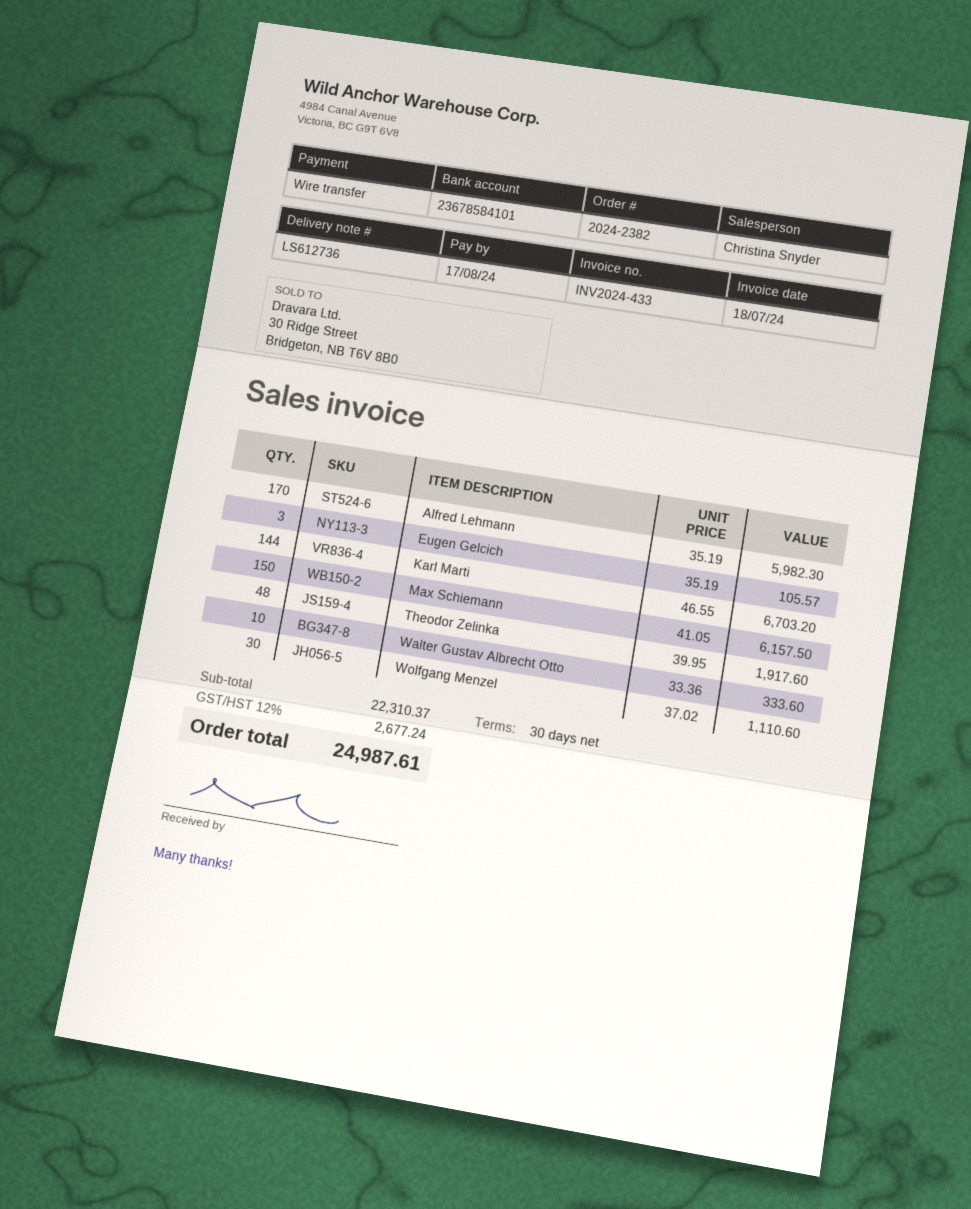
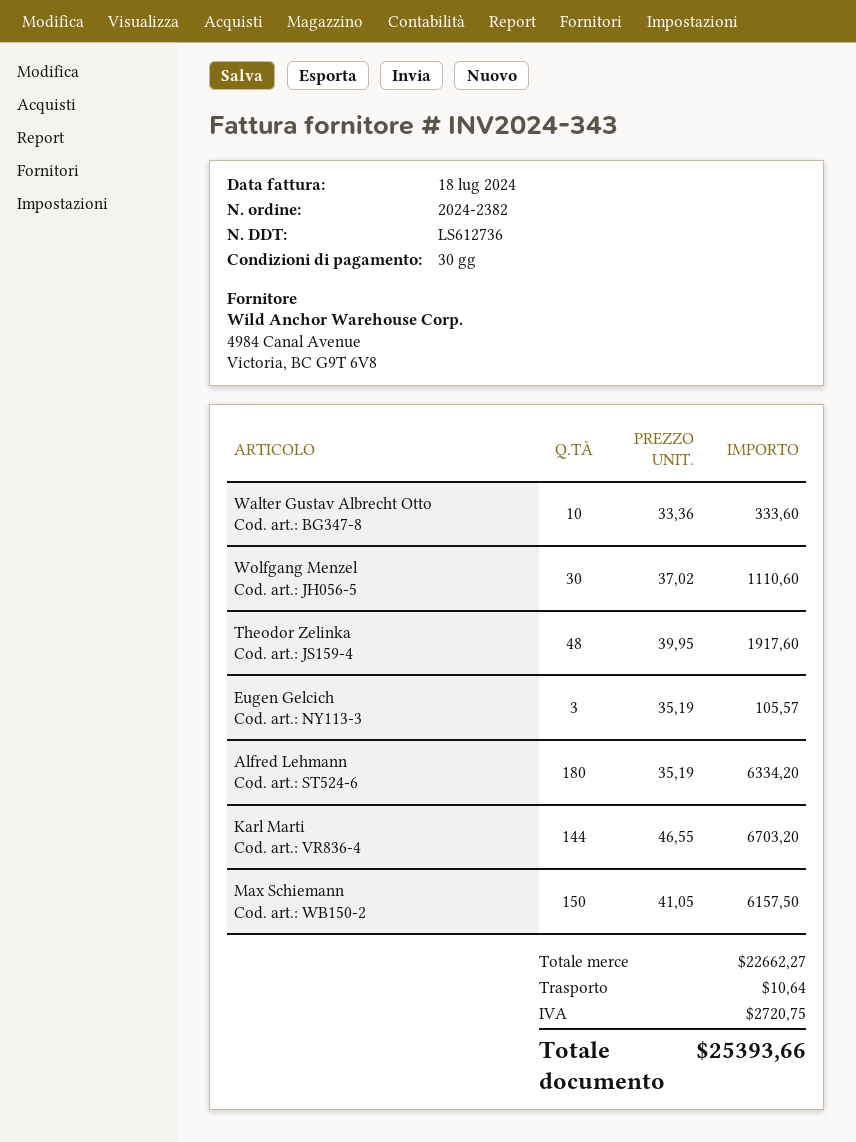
invoice number: INV2024-433 -> INV2024-343
Alfred Lehmann: 170 x 35.19 = 5982.30 -> 180 x 35.19 = 6334.20
subtotal: 22310.37 -> 22662.27
shipping: none -> 10.64
tax: 2677.24 -> 2720.75
total: 24987.61 -> 25393.66

